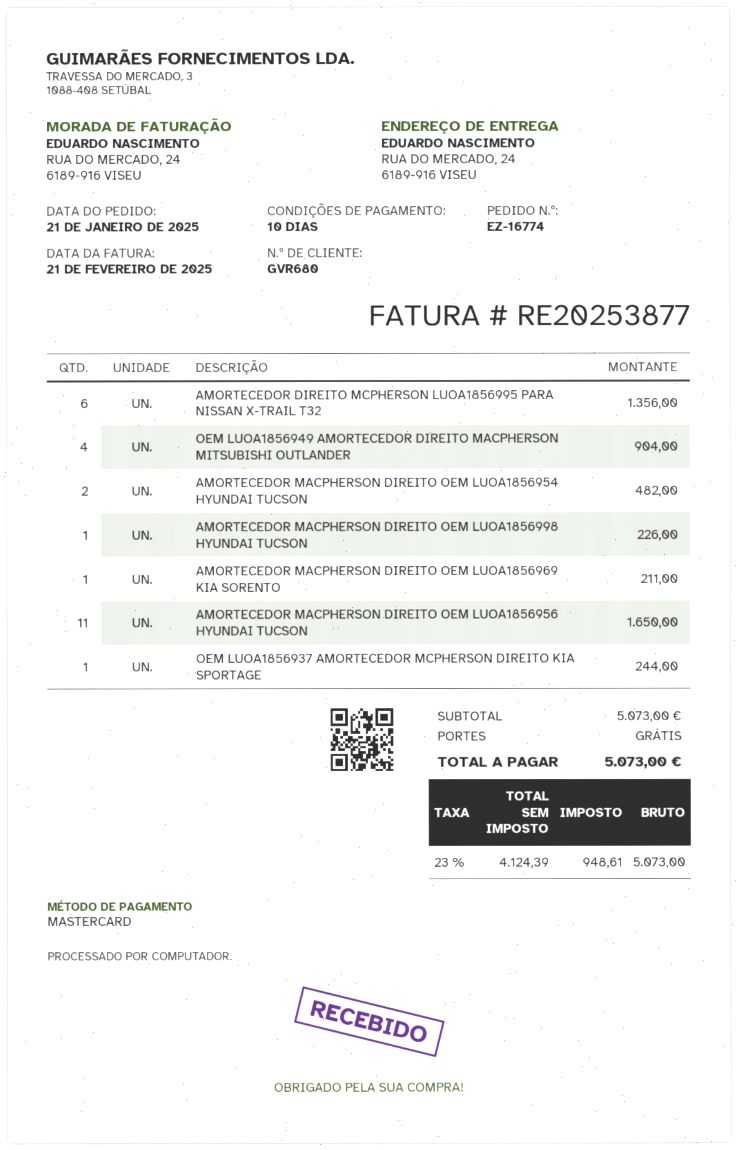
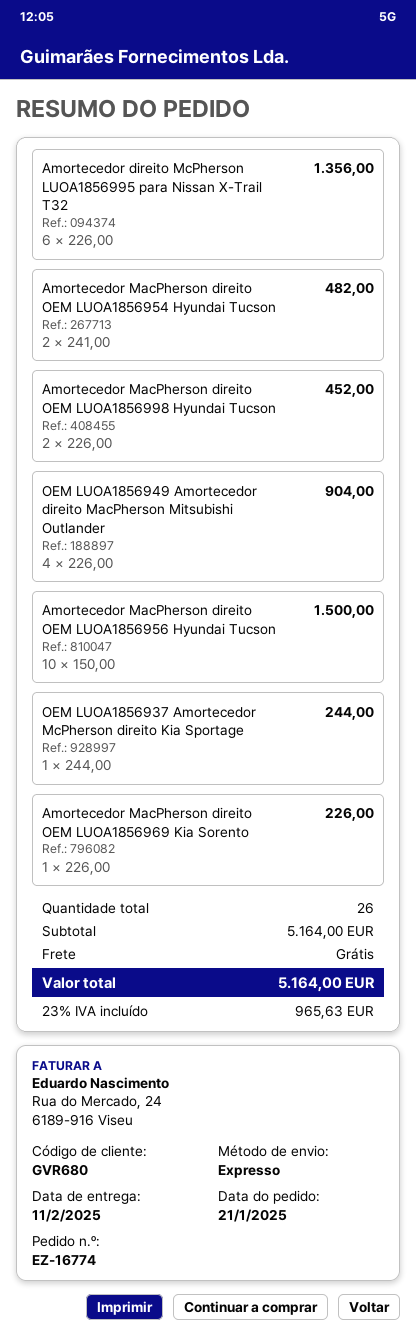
AMORTECEDOR MACPHERSON DIREITO OEM LUOA1856998 HYUNDAI TUCSON: 1 for 226.00 -> 2 for 452.00
AMORTECEDOR MACPHERSON DIREITO OEM LUOA1856969 KIA SORENTO: 1 for 211.00 -> 1 for 226.00
AMORTECEDOR MACPHERSON DIREITO OEM LUOA1856956 HYUNDAI TUCSON: 11 for 1650.00 -> 10 for 1500.00
subtotal: 5073.00 -> 5164.00
tax: 23% = 948.61 -> 23% = 965.63
total: 5073.00 -> 5164.00

